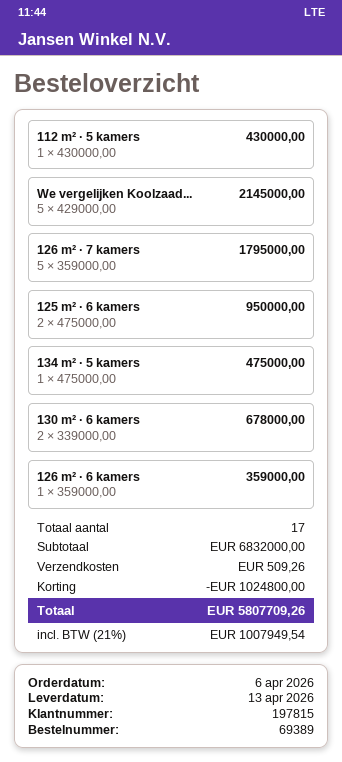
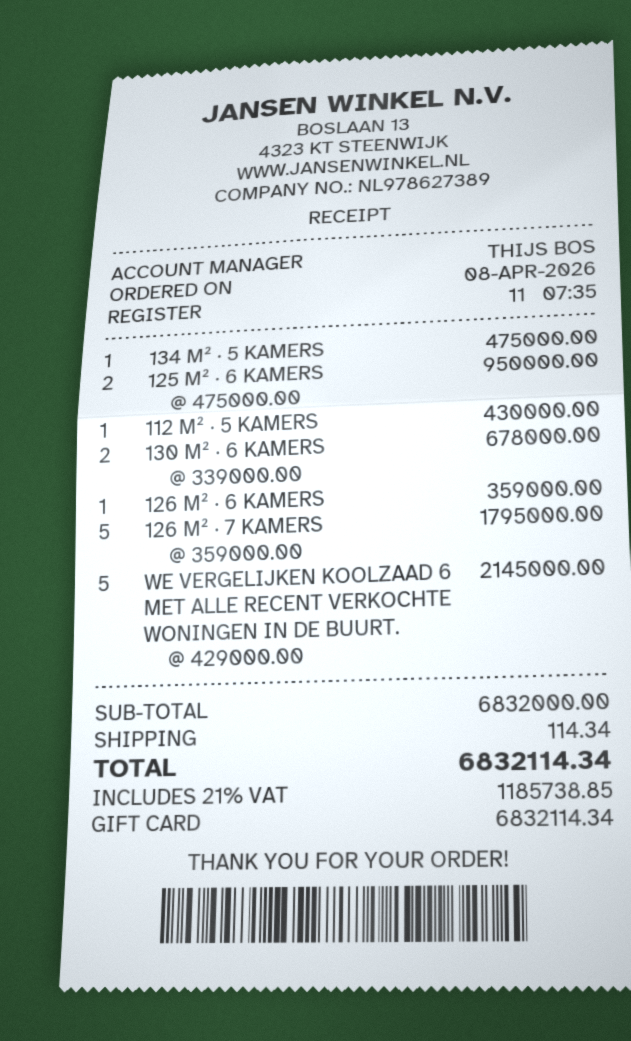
order date: 2026-04-06 -> 2026-04-08
discount: 1024800.00 -> none
shipping: 509.26 -> 114.34
tax: 21% = 1007949.54 -> 21% = 1185738.85
total: 5807709.26 -> 6832114.34

